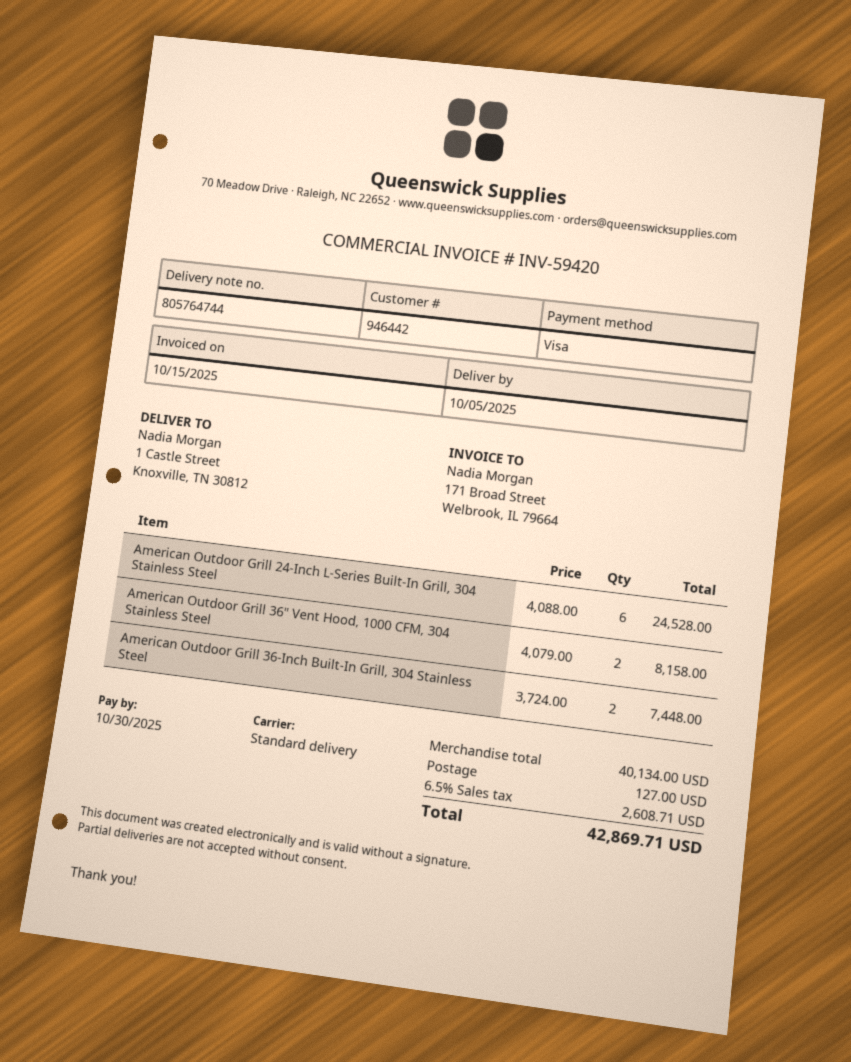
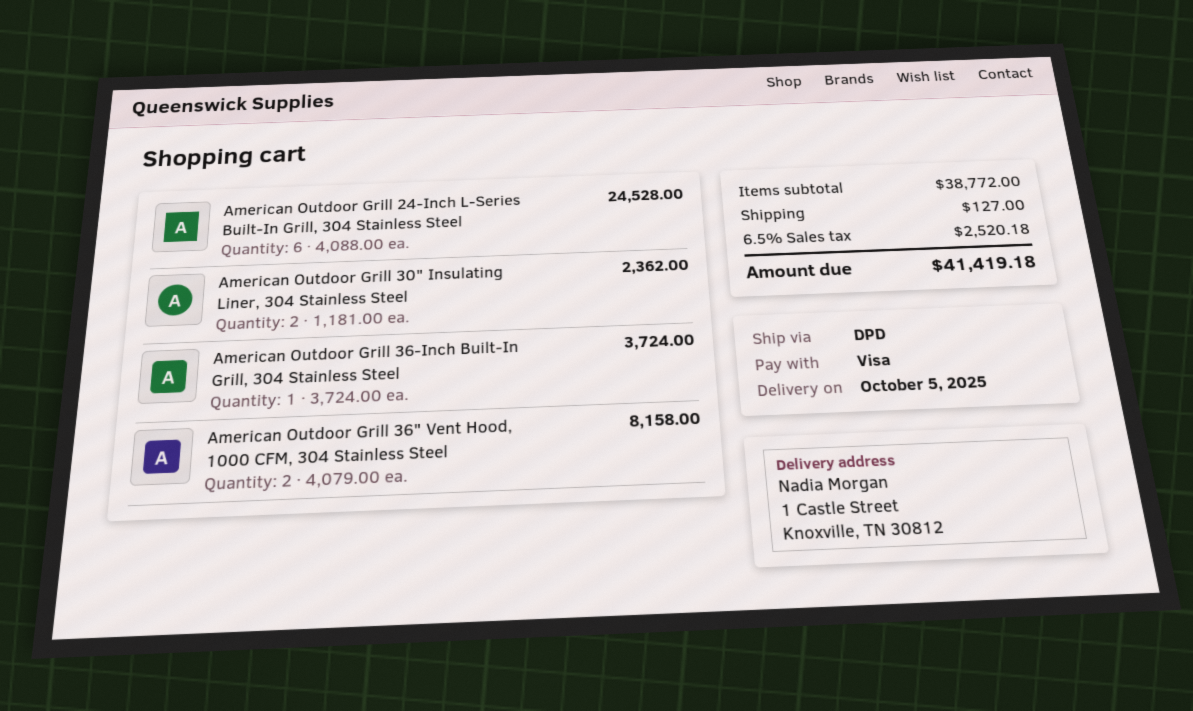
shipping method: standard -> DPD
American Outdoor Grill 36-Inch Built-In Grill, 304 Stainless Steel: 2 x 3724.00 = 7448.00 -> 1 x 3724.00 = 3724.00
American Outdoor Grill 30" Insulating Liner, 304 Stainless Steel: none -> 2 x 1181.00 = 2362.00
subtotal: 40134.00 -> 38772.00
tax: 6.5% = 2608.71 -> 6.5% = 2520.18
total: 42869.71 -> 41419.18

